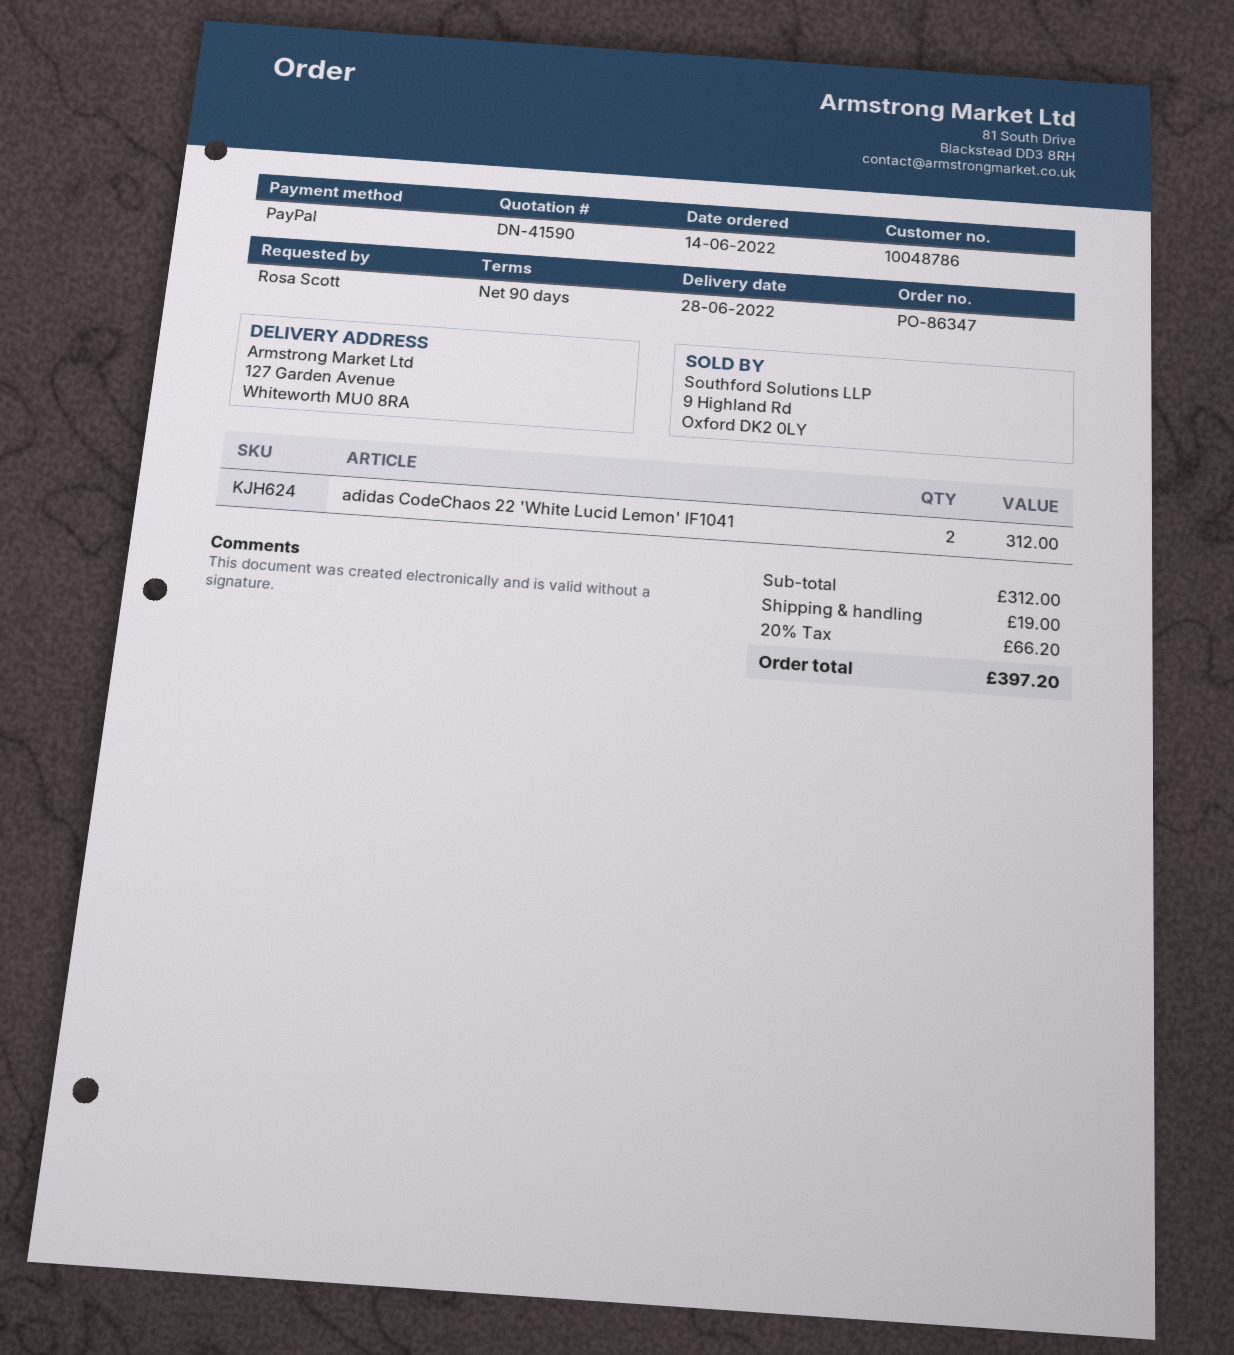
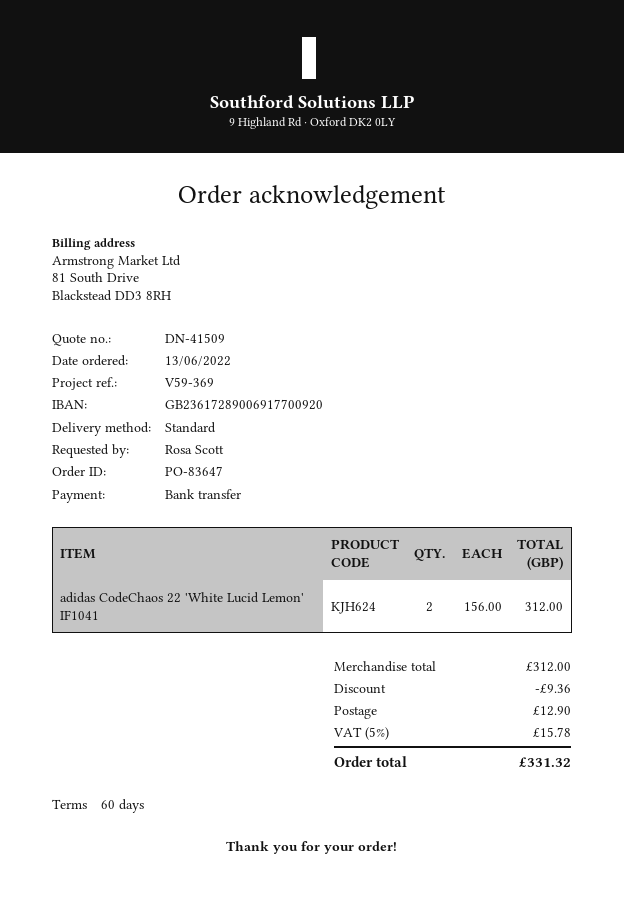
quote number: DN-41590 -> DN-41509
order number: PO-86347 -> PO-83647
order date: 2022-06-14 -> 2022-06-13
payment terms: 90 days -> 60 days
payment method: PayPal -> bank transfer
discount: none -> 9.36
shipping: 19.00 -> 12.90
tax: 20% = 66.20 -> 5% = 15.78
total: 397.20 -> 331.32

